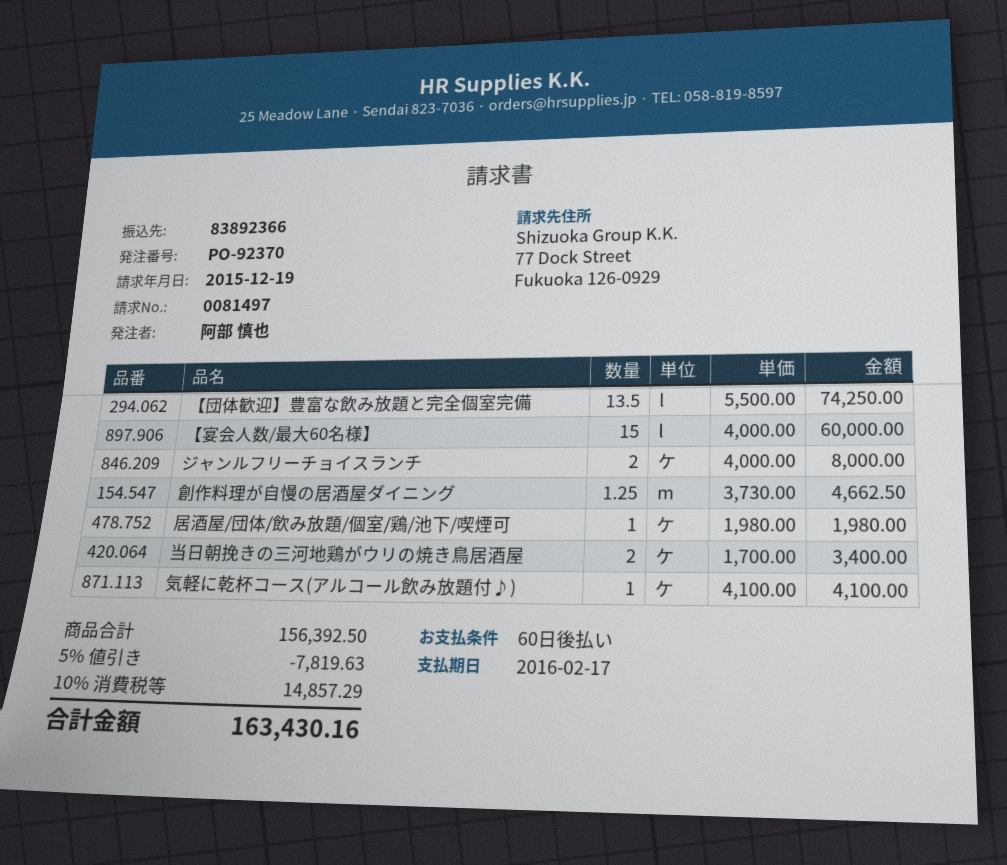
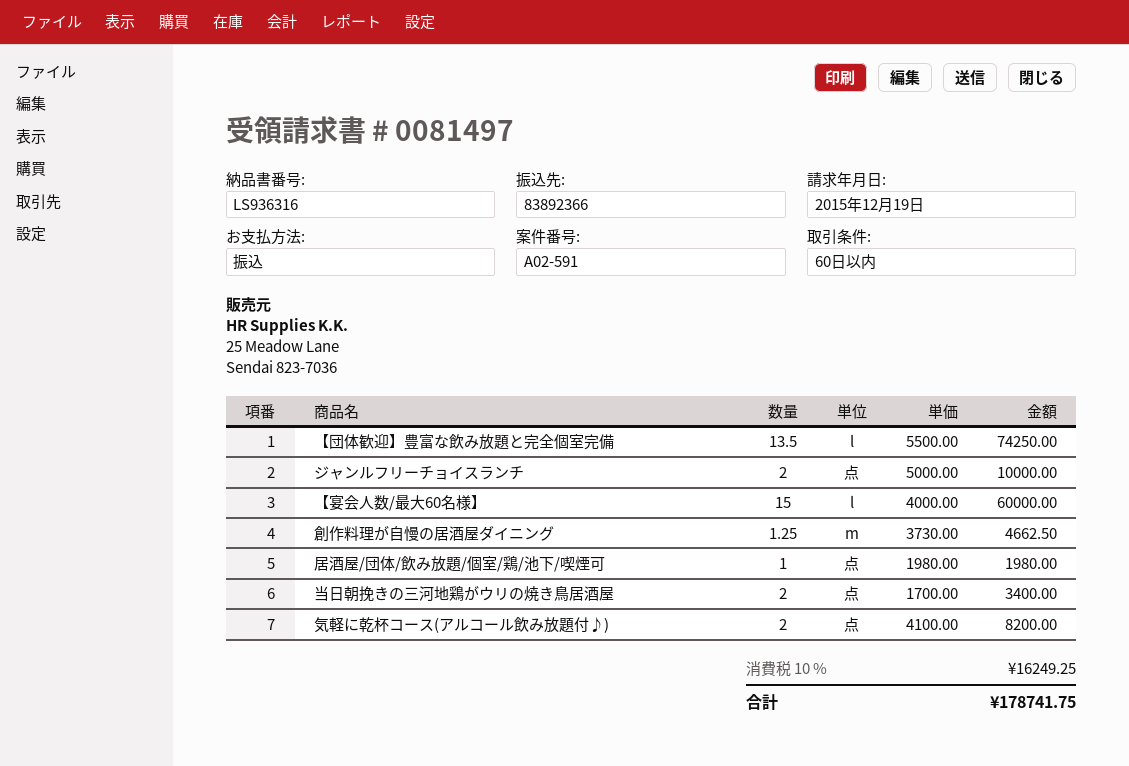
ジャンルフリーチョイスランチ: 2 x 4000.00 = 8000.00 -> 2 x 5000.00 = 10000.00
気軽に乾杯コース(アルコール飲み放題付♪): 1 x 4100.00 = 4100.00 -> 2 x 4100.00 = 8200.00
discount: 5% = 7819.63 -> none
tax: 10% = 14857.29 -> 10% = 16249.25
total: 163430.16 -> 178741.75

